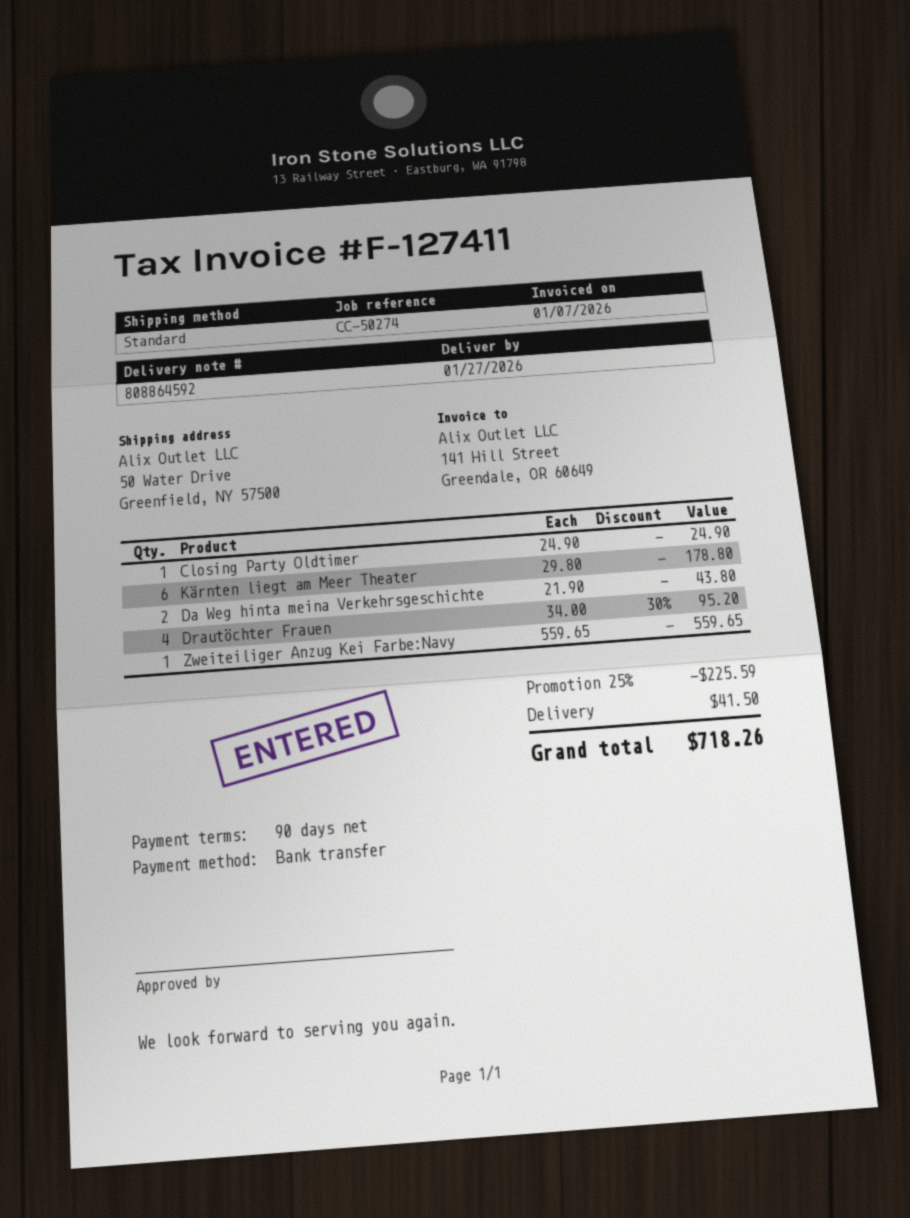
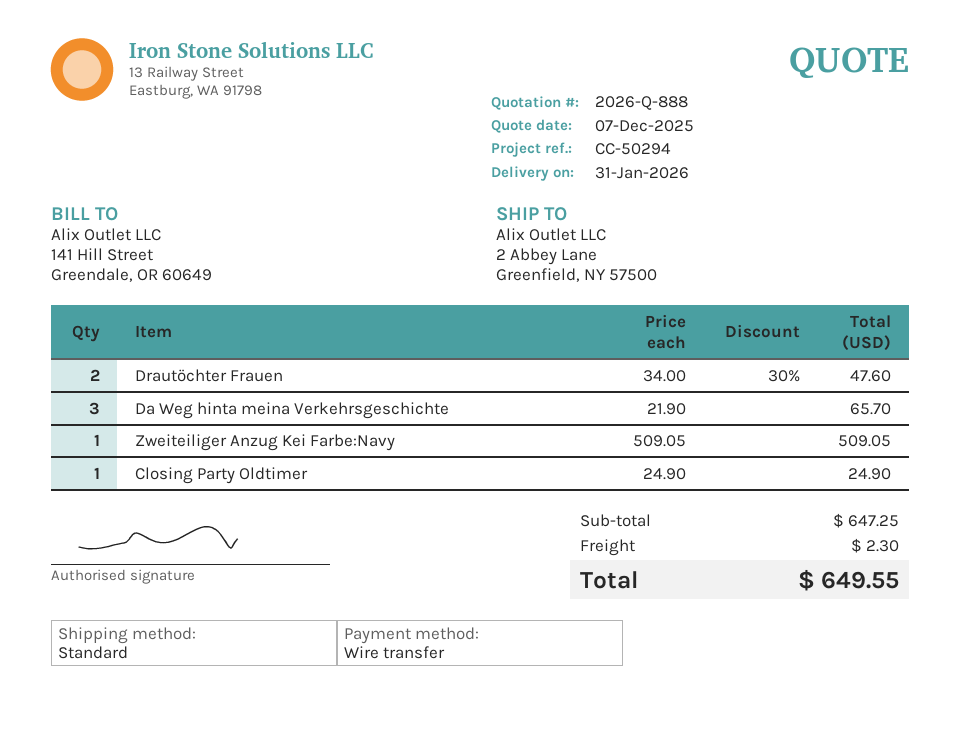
delivery date: 2026-01-27 -> 2026-01-31
reference: CC-50274 -> CC-50294
ship to: 50 Water Drive, Greenfield, NY 57500 -> 2 Abbey Lane, Greenfield, NY 57500
Kärnten liegt am Meer Theater: 6 x 29.80 = 178.80 -> none
Da Weg hinta meina Verkehrsgeschichte: 2 x 21.90 = 43.80 -> 3 x 21.90 = 65.70
Drautöchter Frauen: 4 x 34.00 - 30% = 95.20 -> 2 x 34.00 - 30% = 47.60
Zweiteiliger Anzug Kei Farbe:Navy: 1 x 559.65 = 559.65 -> 1 x 509.05 = 509.05
discount: 25% = 225.59 -> none
shipping: 41.50 -> 2.30
total: 718.26 -> 649.55

